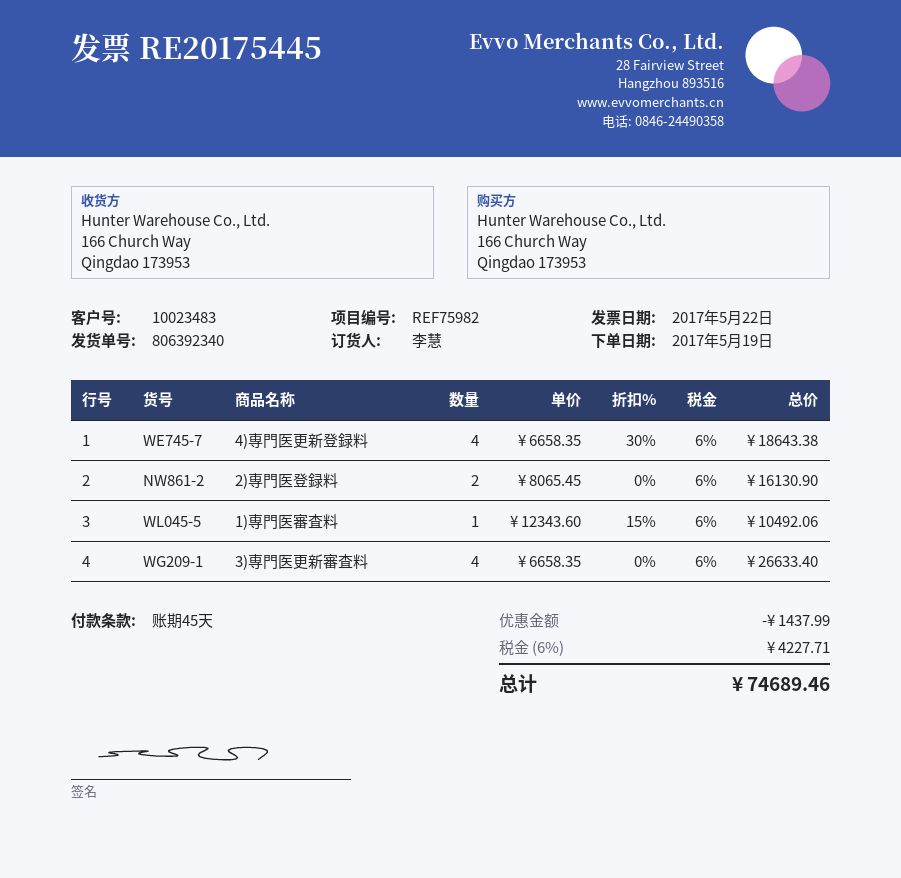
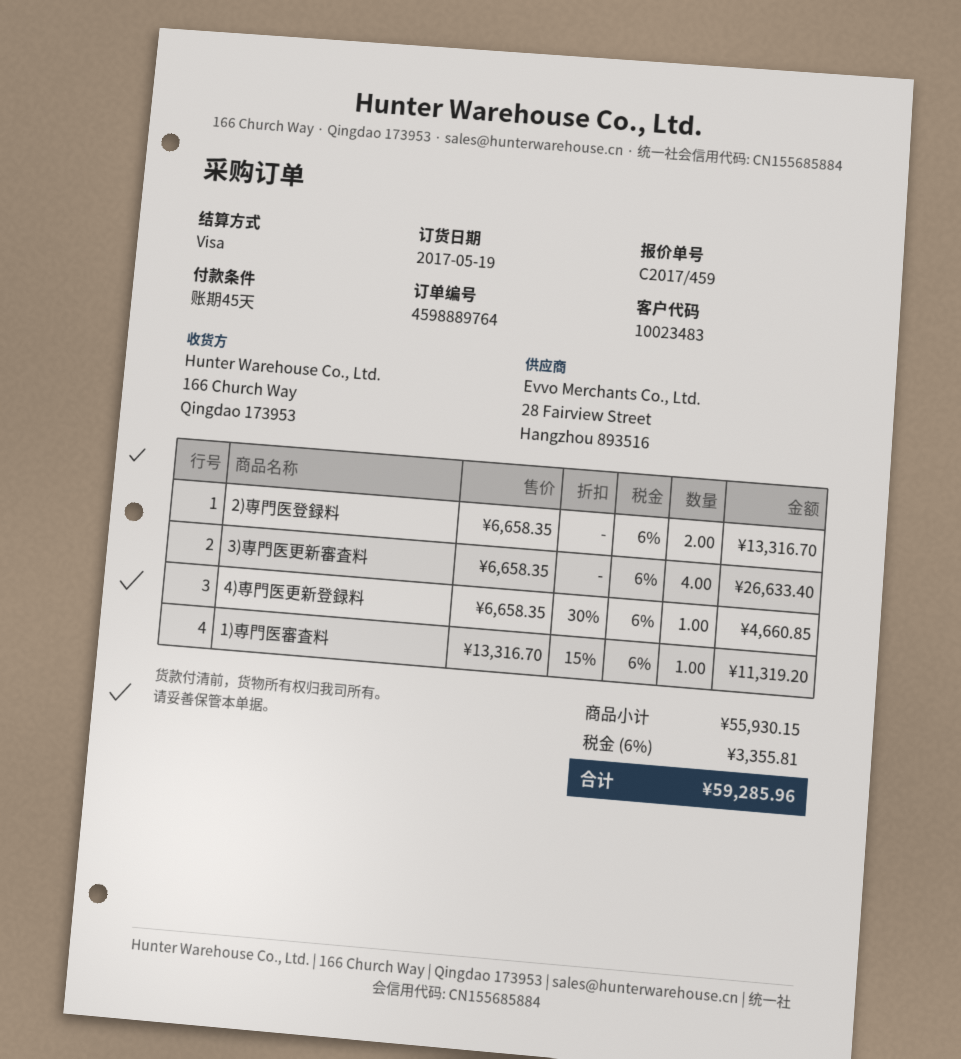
4)専門医更新登録料: 4 x 6658.35 - 30% = 18643.38 -> 1 x 6658.35 - 30% = 4660.85
2)専門医登録料: 2 x 8065.45 = 16130.90 -> 2 x 6658.35 = 13316.70
1)専門医審査料: 1 x 12343.60 - 15% = 10492.06 -> 1 x 13316.70 - 15% = 11319.20
discount: 1437.99 -> none
tax: 6% = 4227.71 -> 6% = 3355.81
total: 74689.46 -> 59285.96

